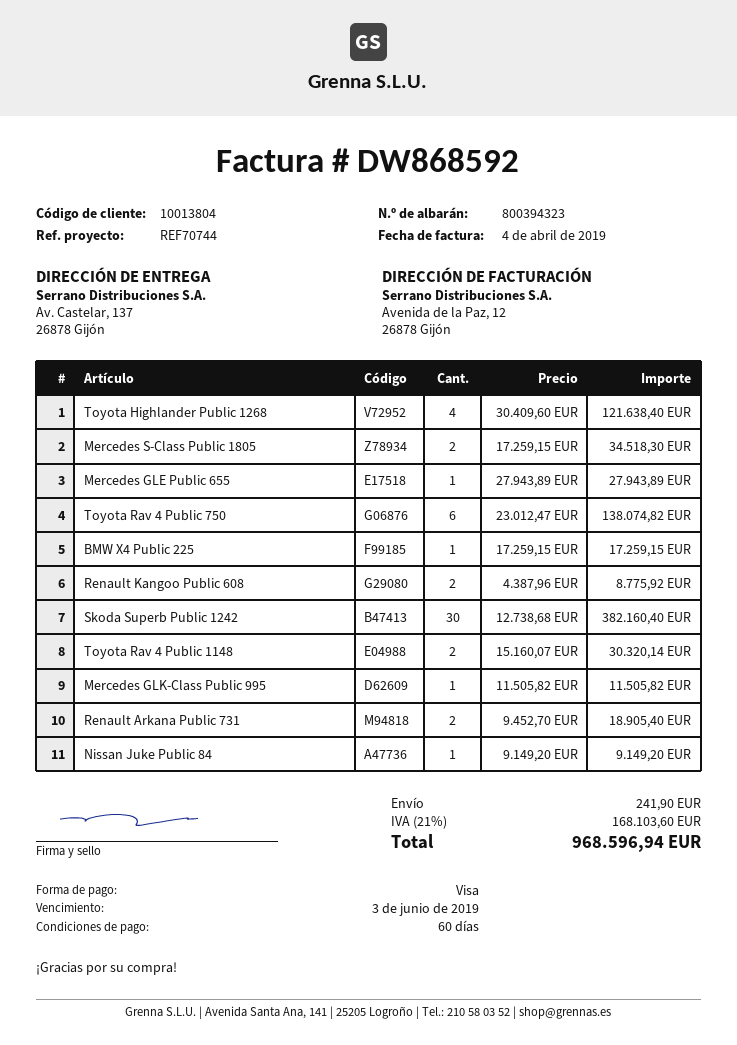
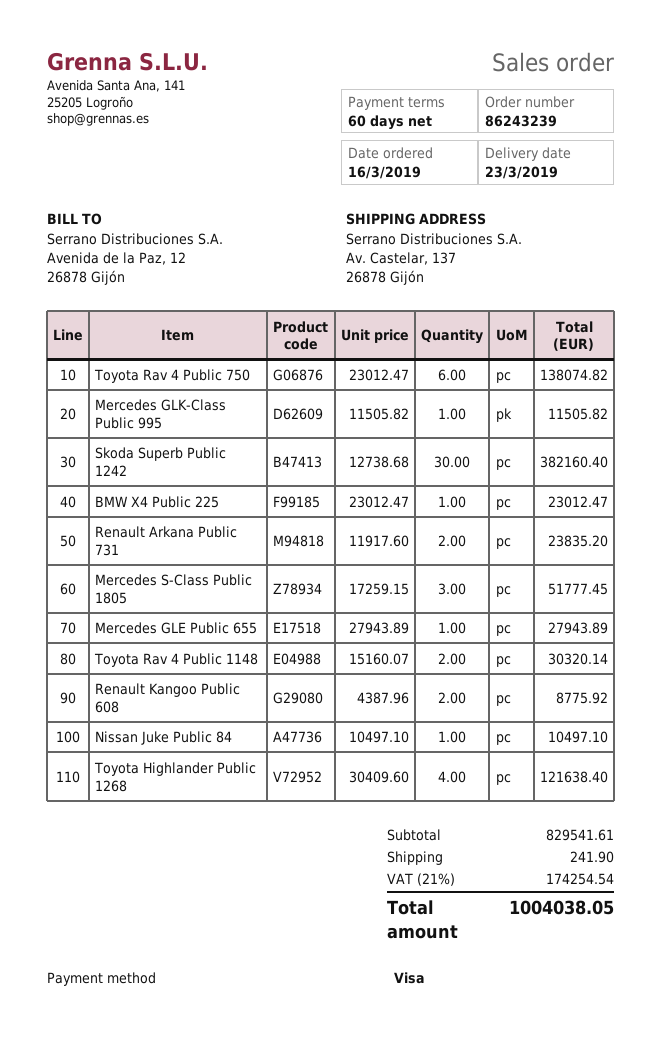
Mercedes S-Class Public 1805: 2 x 17259.15 = 34518.30 -> 3 x 17259.15 = 51777.45
BMW X4 Public 225: 1 x 17259.15 = 17259.15 -> 1 x 23012.47 = 23012.47
Renault Arkana Public 731: 2 x 9452.70 = 18905.40 -> 2 x 11917.60 = 23835.20
Nissan Juke Public 84: 1 x 9149.20 = 9149.20 -> 1 x 10497.10 = 10497.10
tax: 21% = 168103.60 -> 21% = 174254.54
total: 968596.94 -> 1004038.05

